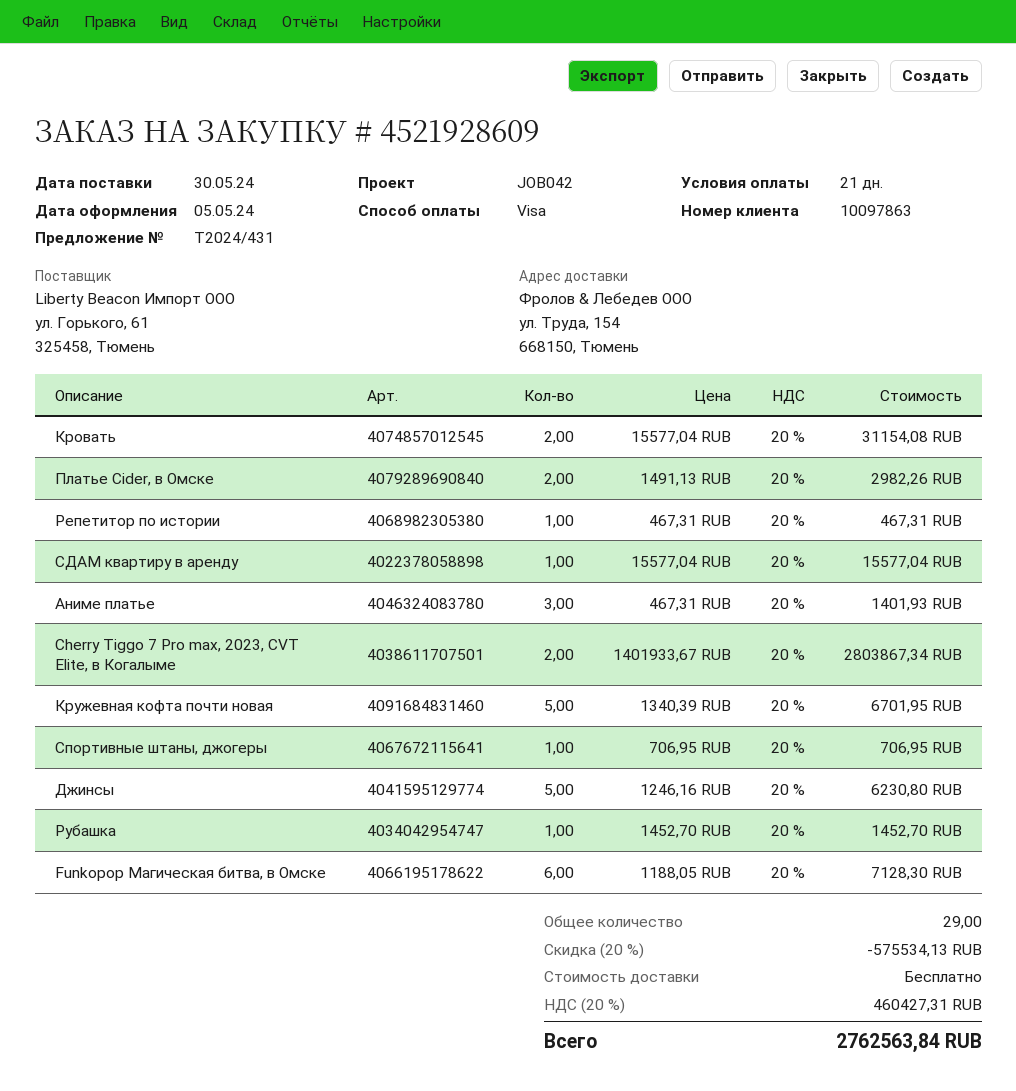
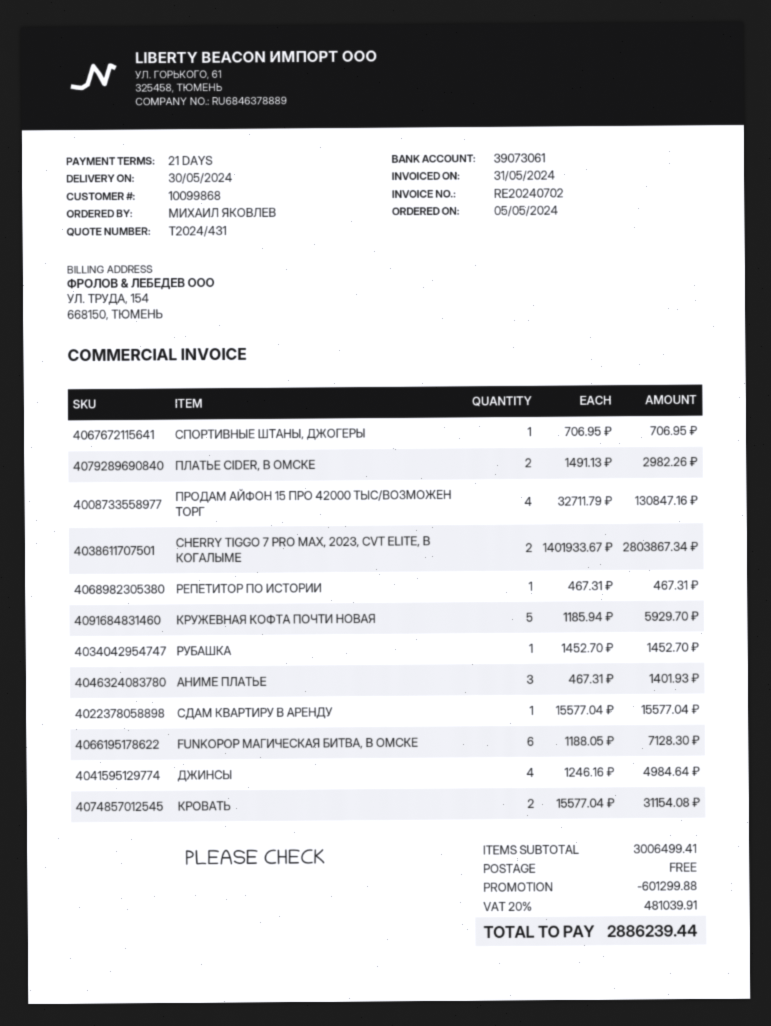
customer number: 10097863 -> 10099868
Кружевная кофта почти новая: 5 x 1340.39 = 6701.95 -> 5 x 1185.94 = 5929.70
Джинсы: 5 x 1246.16 = 6230.80 -> 4 x 1246.16 = 4984.64
ПРОДАМ АЙФОН 15 ПРО 42000 ТЫС/ВОЗМОЖЕН ТОРГ: none -> 4 x 32711.79 = 130847.16
discount: 575534.13 -> 601299.88
tax: 20% = 460427.31 -> 20% = 481039.91
total: 2762563.84 -> 2886239.44

